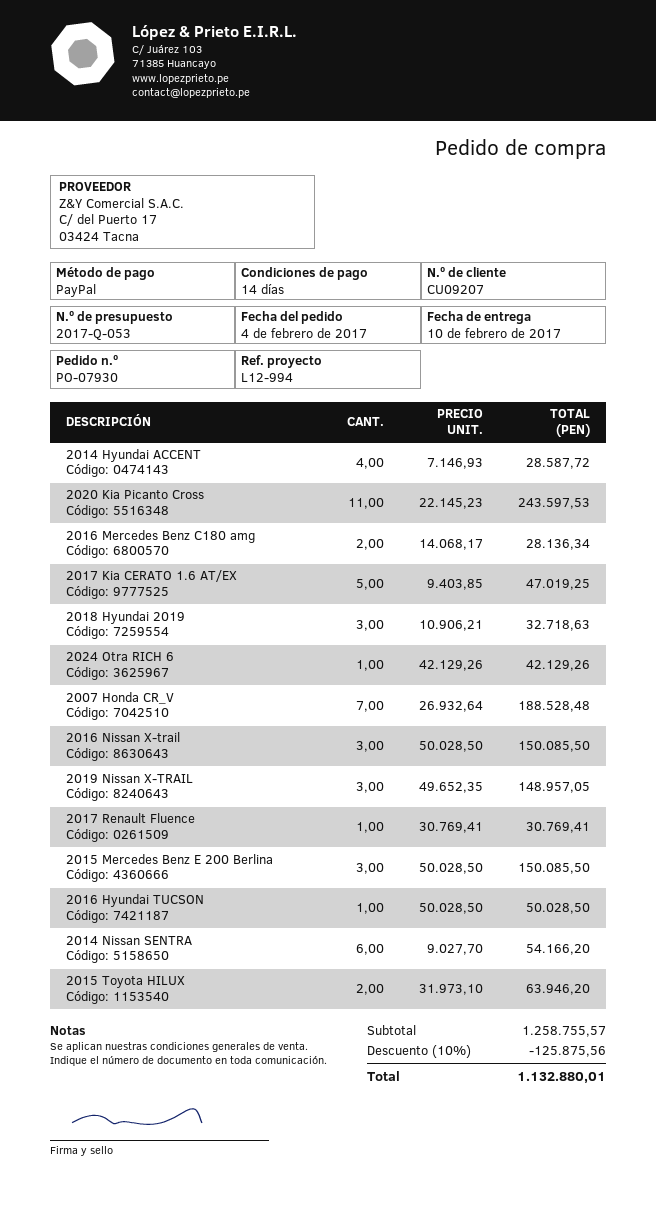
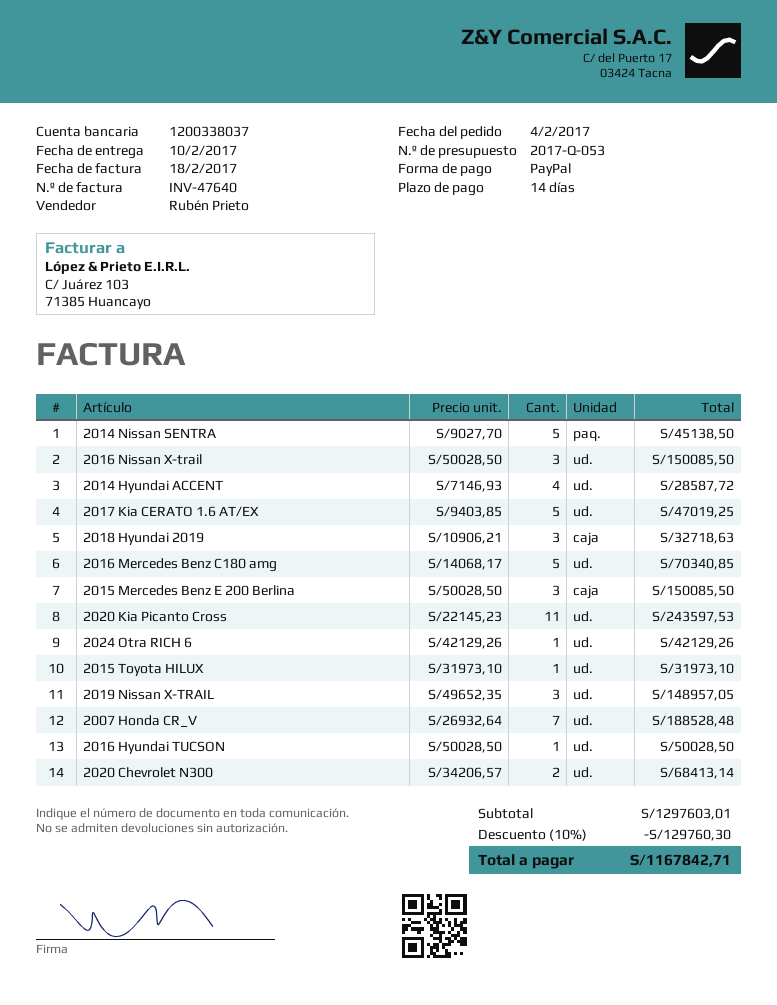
2016 Mercedes Benz C180 amg: 2 x 14068.17 = 28136.34 -> 5 x 14068.17 = 70340.85
2017 Renault Fluence: 1 x 30769.41 = 30769.41 -> none
2014 Nissan SENTRA: 6 x 9027.70 = 54166.20 -> 5 x 9027.70 = 45138.50
2015 Toyota HILUX: 2 x 31973.10 = 63946.20 -> 1 x 31973.10 = 31973.10
2020 Chevrolet N300: none -> 2 x 34206.57 = 68413.14
subtotal: 1258755.57 -> 1297603.01
discount: 10% = 125875.56 -> 10% = 129760.30
total: 1132880.01 -> 1167842.71

